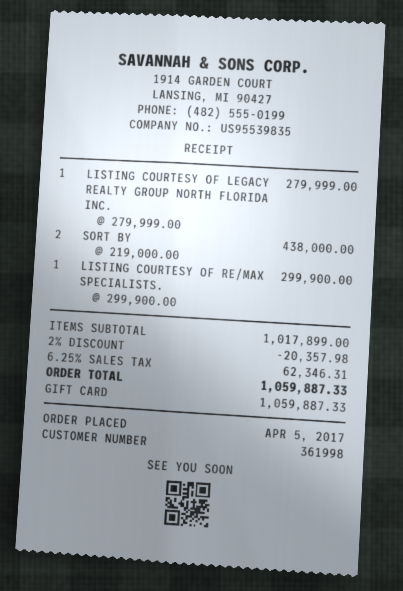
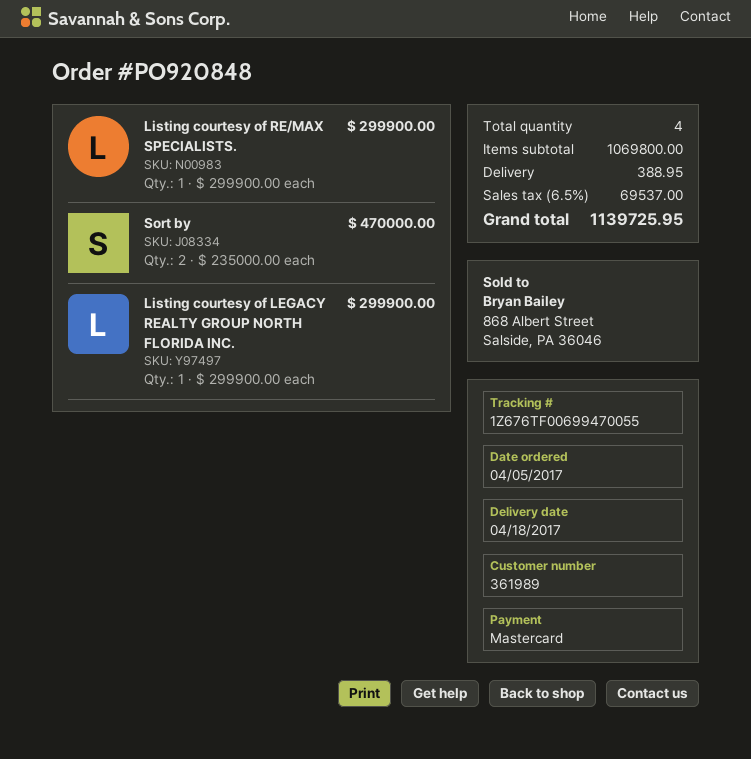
customer number: 361998 -> 361989
payment method: gift card -> Mastercard
LISTING COURTESY OF LEGACY REALTY GROUP NORTH FLORIDA INC.: 1 x 279999.00 = 279999.00 -> 1 x 299900.00 = 299900.00
SORT BY: 2 x 219000.00 = 438000.00 -> 2 x 235000.00 = 470000.00
subtotal: 1017899.00 -> 1069800.00
discount: 2% = 20357.98 -> none
shipping: none -> 388.95
tax: 6.25% = 62346.31 -> 6.5% = 69537.00
total: 1059887.33 -> 1139725.95

